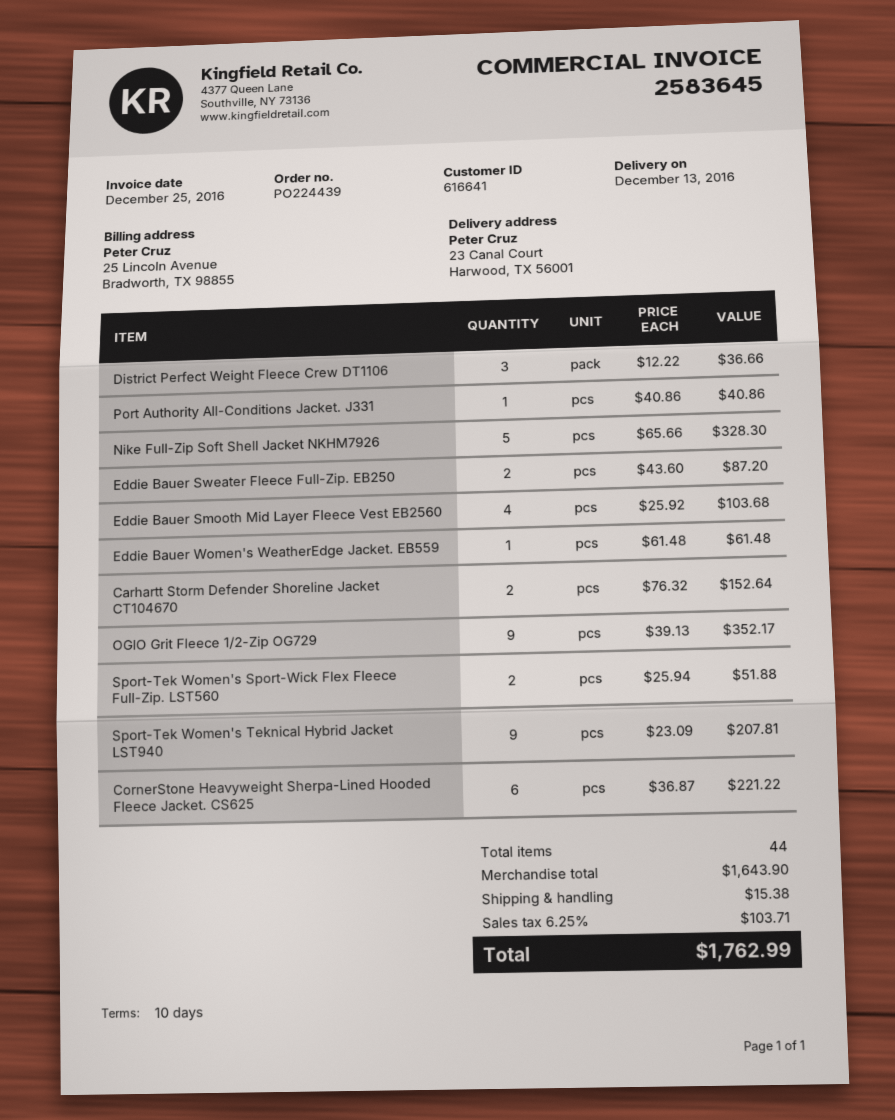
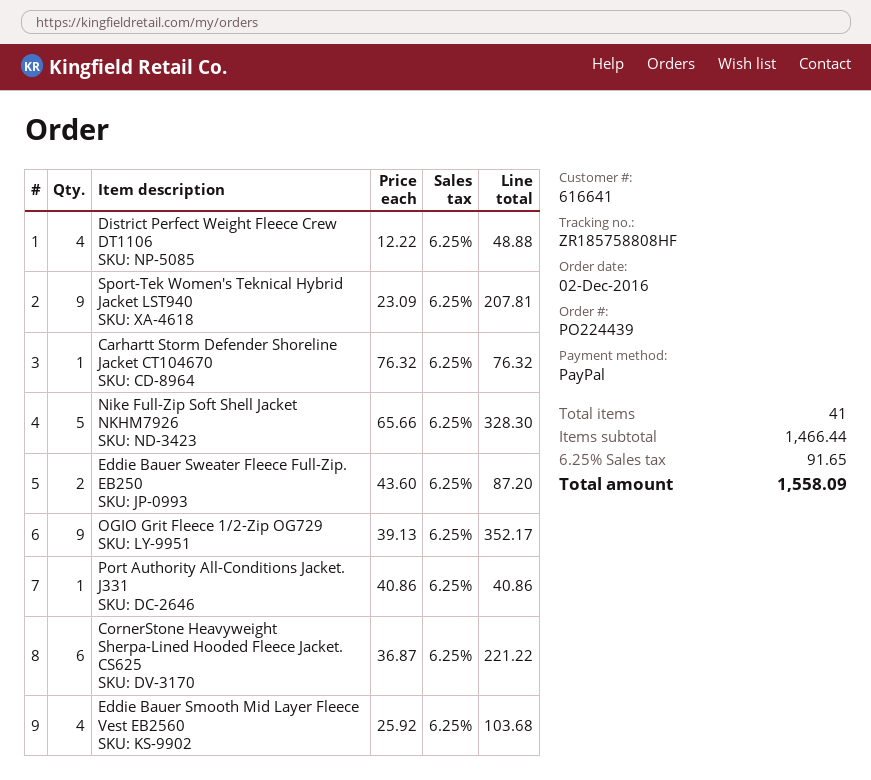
District Perfect Weight Fleece Crew DT1106: 3 x 12.22 = 36.66 -> 4 x 12.22 = 48.88
Eddie Bauer Women's WeatherEdge Jacket. EB559: 1 x 61.48 = 61.48 -> none
Carhartt Storm Defender Shoreline Jacket CT104670: 2 x 76.32 = 152.64 -> 1 x 76.32 = 76.32
Sport-Tek Women's Sport-Wick Flex Fleece Full-Zip. LST560: 2 x 25.94 = 51.88 -> none
total quantity: 44 -> 41
subtotal: 1643.90 -> 1466.44
shipping: 15.38 -> none
tax: 6.25% = 103.71 -> 6.25% = 91.65
total: 1762.99 -> 1558.09

